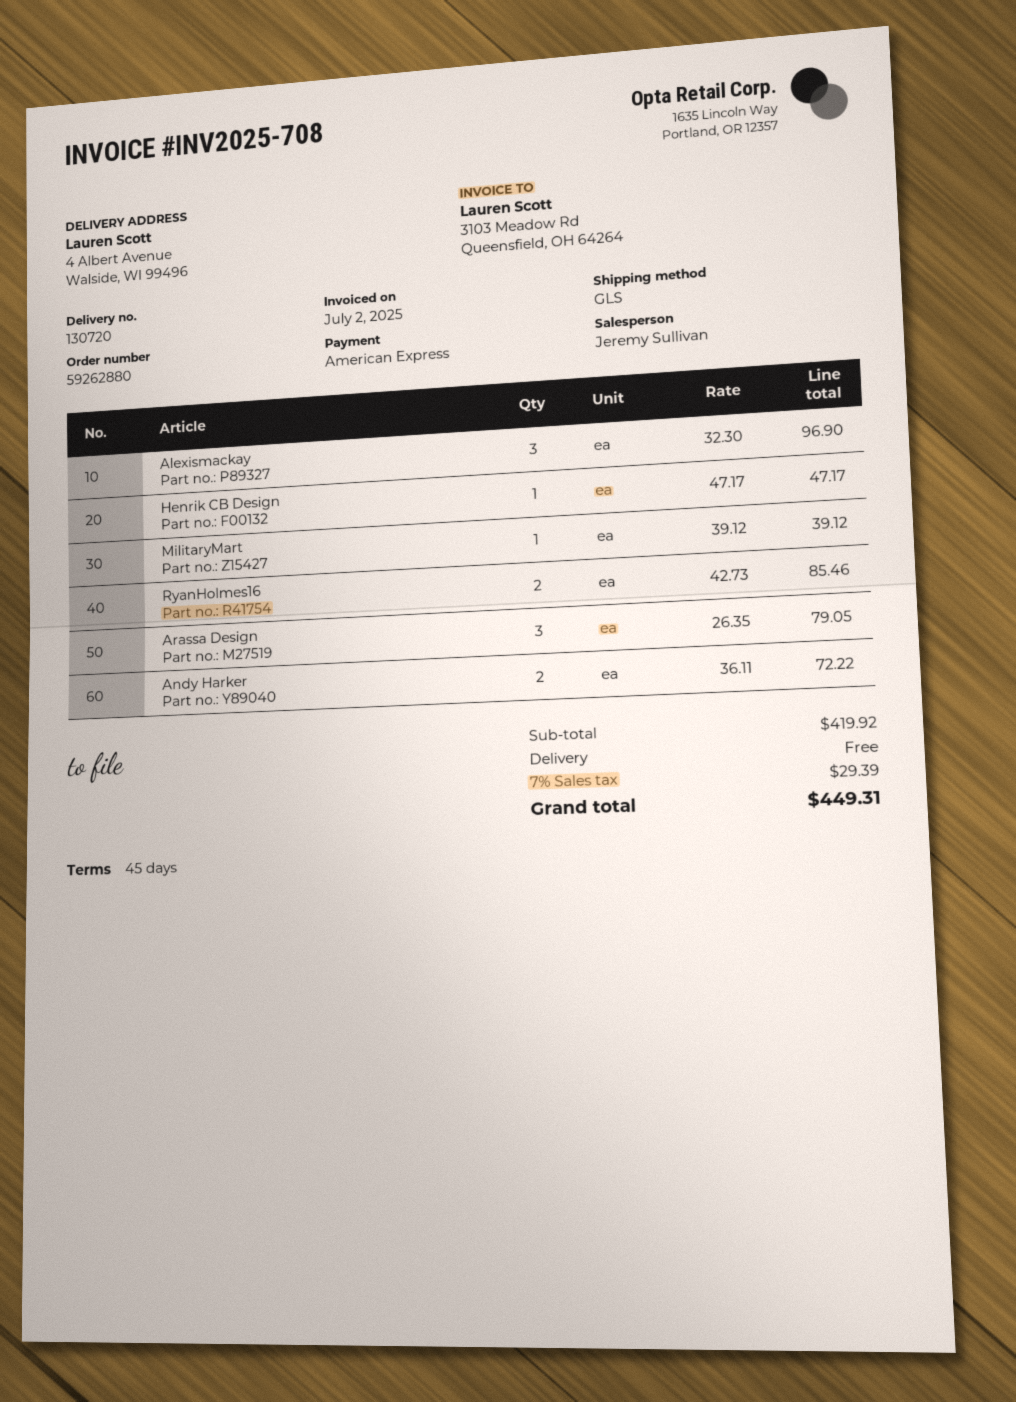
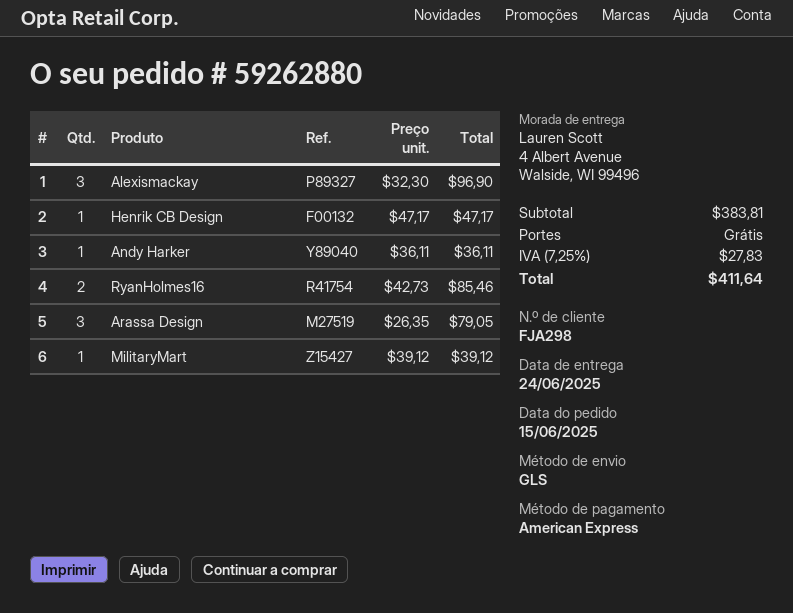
Andy Harker: 2 x 36.11 = 72.22 -> 1 x 36.11 = 36.11
subtotal: 419.92 -> 383.81
tax: 7% = 29.39 -> 7.25% = 27.83
total: 449.31 -> 411.64

